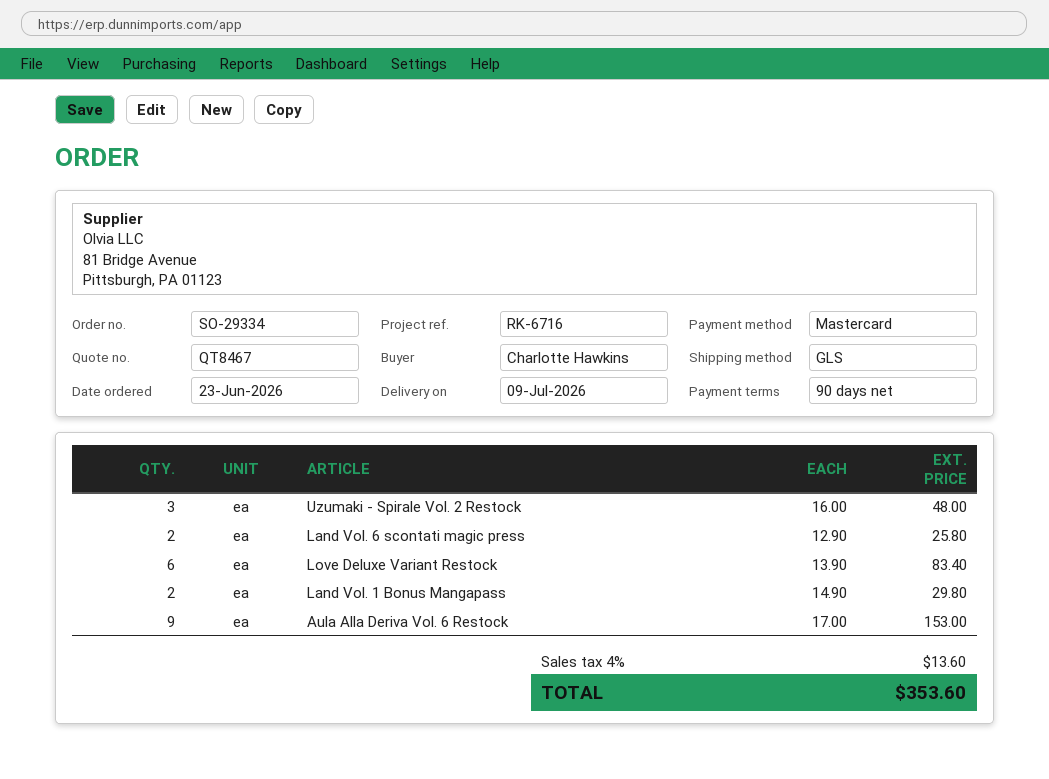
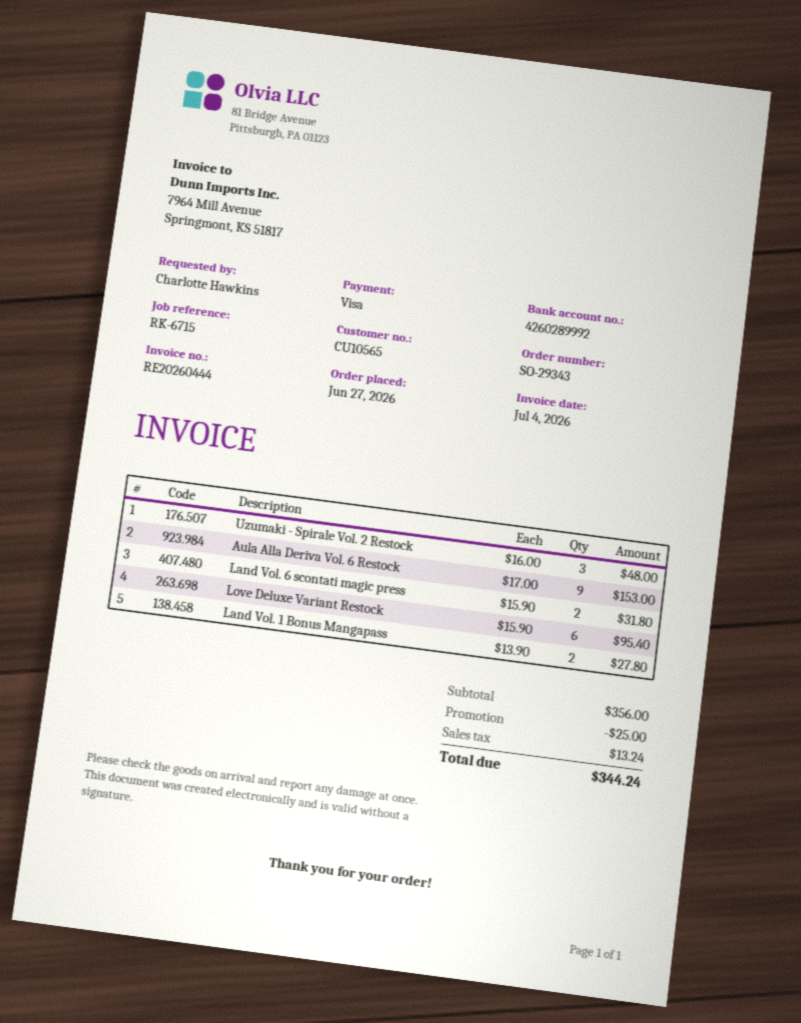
order number: SO-29334 -> SO-29343
order date: 2026-06-23 -> 2026-06-27
reference: RK-6716 -> RK-6715
payment method: Mastercard -> Visa
Land Vol. 6 scontati magic press: 2 x 12.90 = 25.80 -> 2 x 15.90 = 31.80
Love Deluxe Variant Restock: 6 x 13.90 = 83.40 -> 6 x 15.90 = 95.40
Land Vol. 1 Bonus Mangapass: 2 x 14.90 = 29.80 -> 2 x 13.90 = 27.80
discount: none -> 25.00
tax: 13.60 -> 13.24
total: 353.60 -> 344.24

